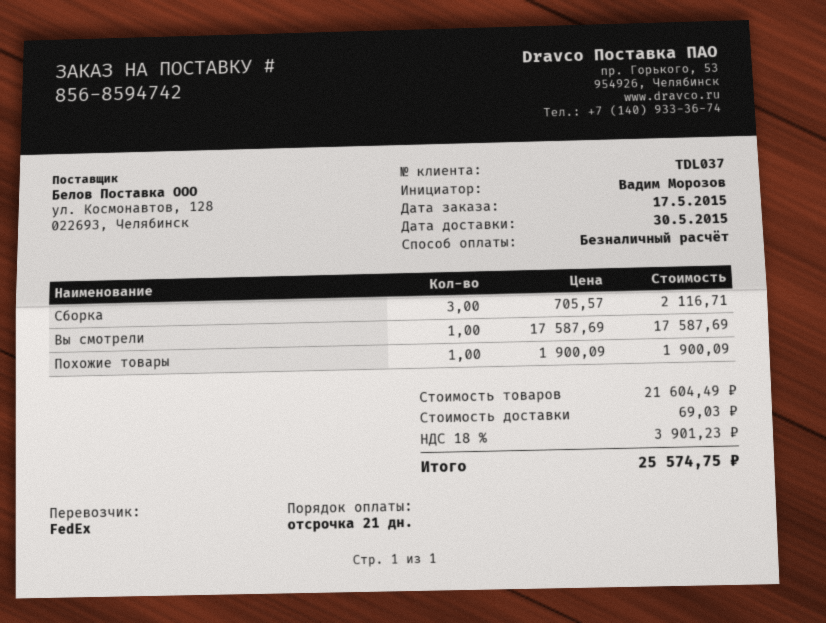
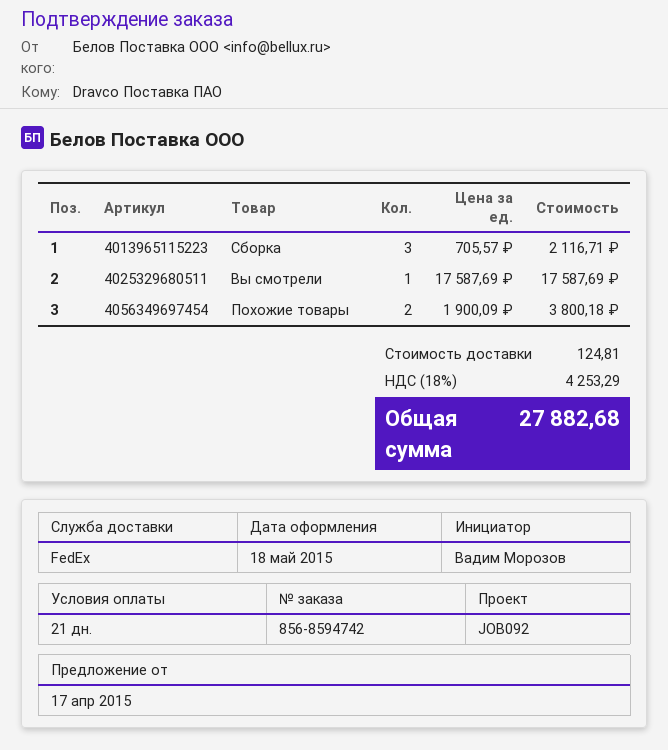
order date: 2015-05-17 -> 2015-05-18
Похожие товары: 1 x 1900.09 = 1900.09 -> 2 x 1900.09 = 3800.18
shipping: 69.03 -> 124.81
tax: 18% = 3901.23 -> 18% = 4253.29
total: 25574.75 -> 27882.68

